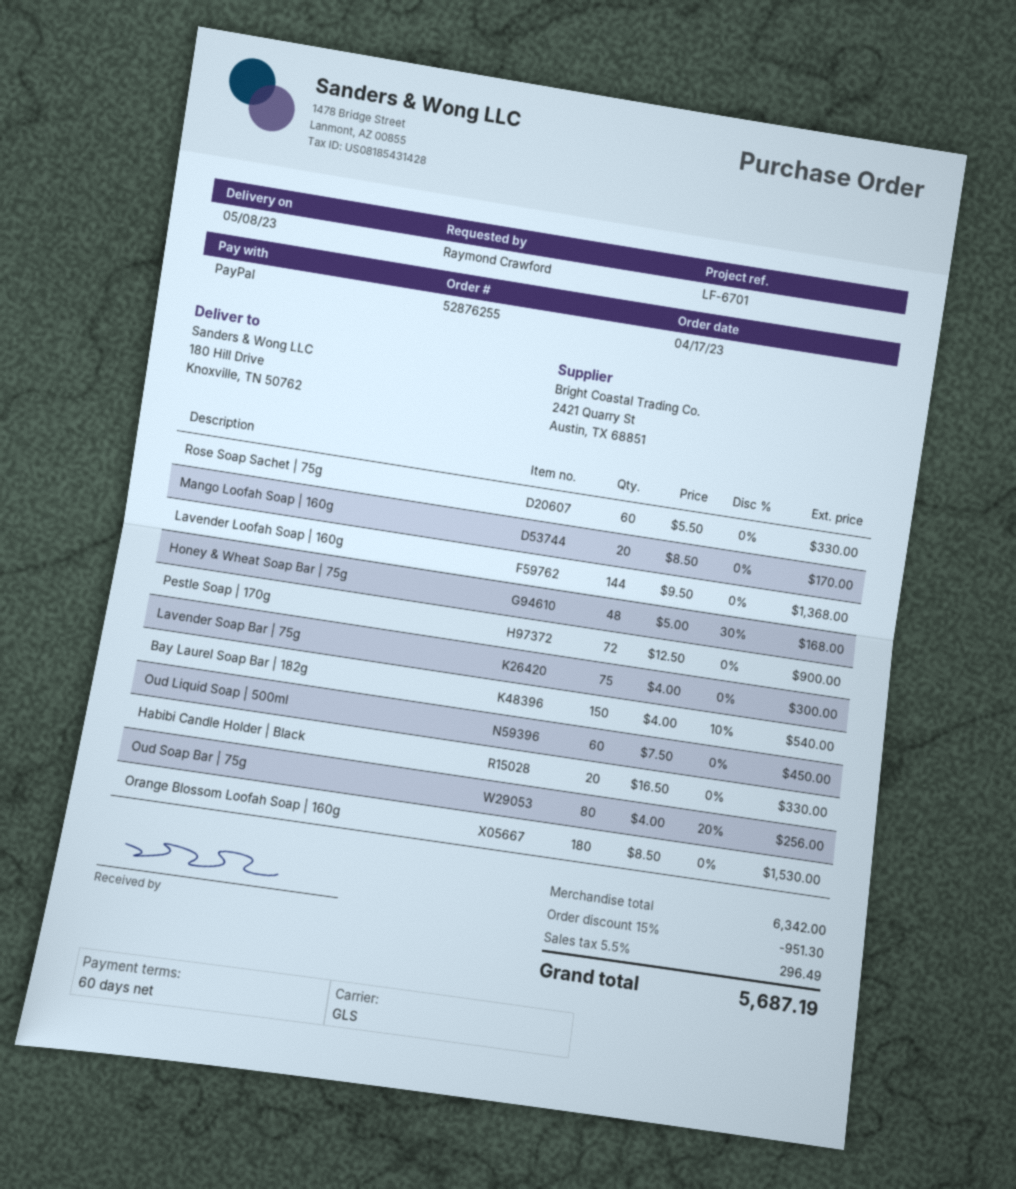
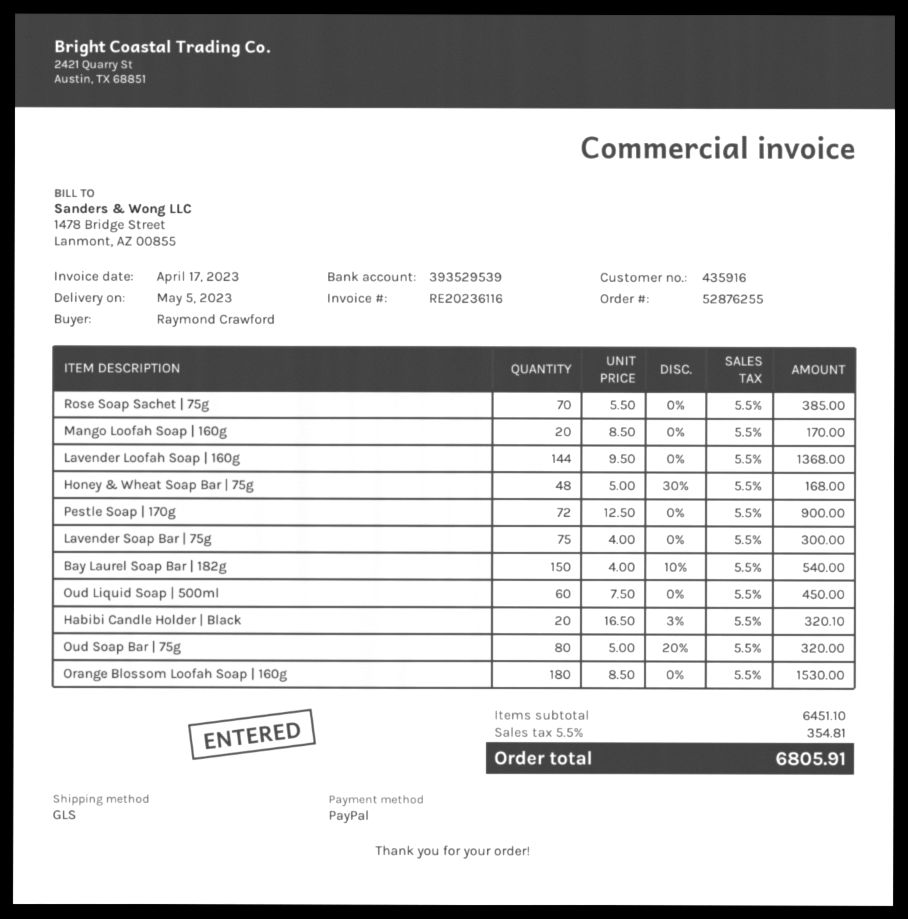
delivery date: 2023-05-08 -> 2023-05-05
Rose Soap Sachet | 75g: 60 x 5.50 = 330.00 -> 70 x 5.50 = 385.00
Habibi Candle Holder | Black: 20 x 16.50 = 330.00 -> 20 x 16.50 - 3% = 320.10
Oud Soap Bar | 75g: 80 x 4.00 - 20% = 256.00 -> 80 x 5.00 - 20% = 320.00
subtotal: 6342.00 -> 6451.10
discount: 15% = 951.30 -> none
tax: 5.5% = 296.49 -> 5.5% = 354.81
total: 5687.19 -> 6805.91

